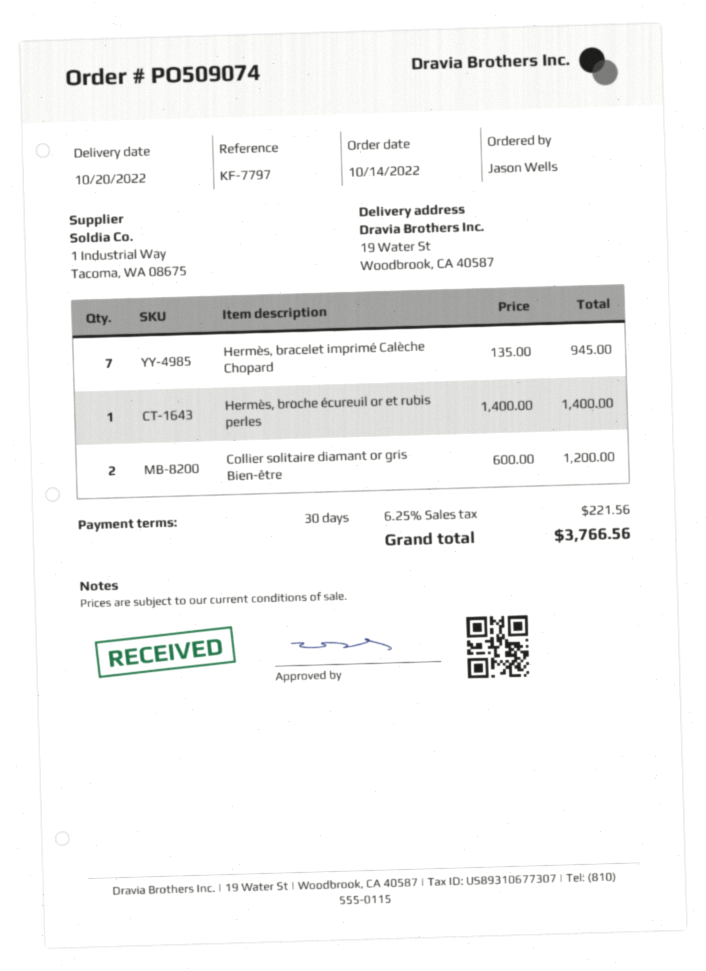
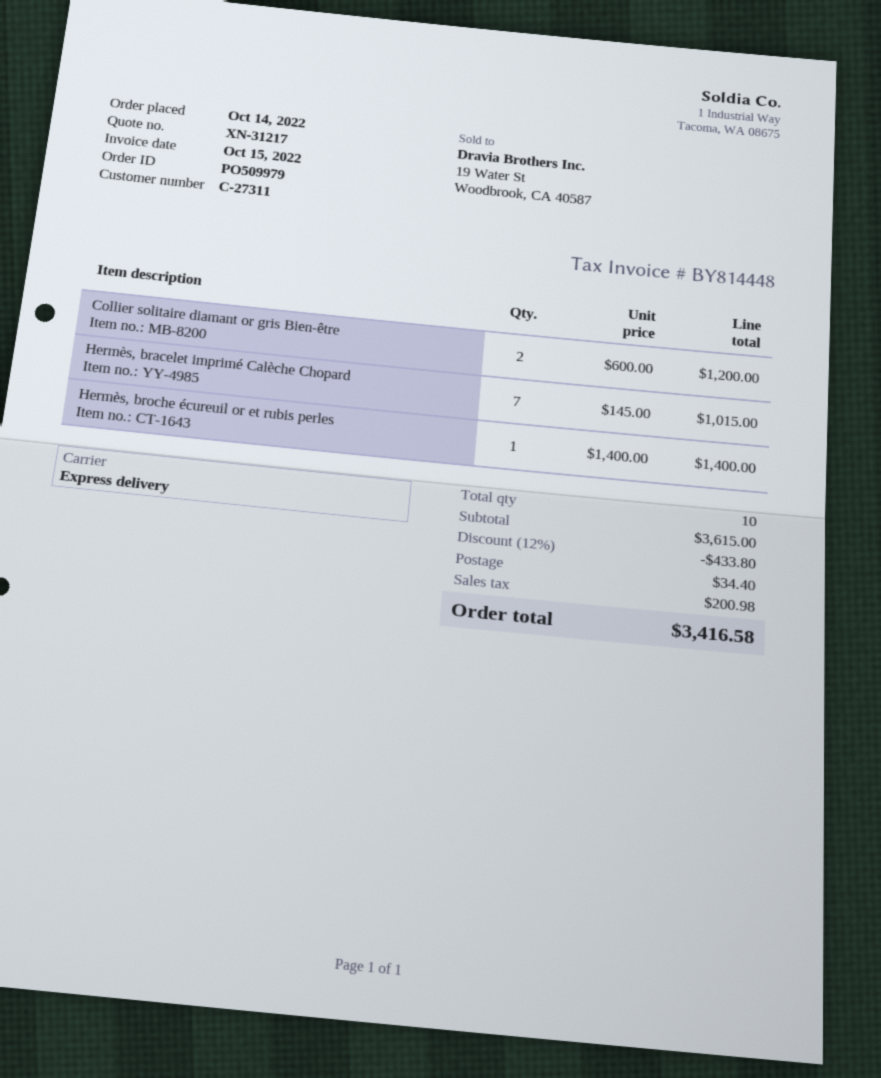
order number: PO509074 -> PO509979
Hermès, bracelet imprimé Calèche Chopard: 7 x 135.00 = 945.00 -> 7 x 145.00 = 1015.00
discount: none -> 12% = 433.80
shipping: none -> 34.40
tax: 221.56 -> 200.98
total: 3766.56 -> 3416.58

